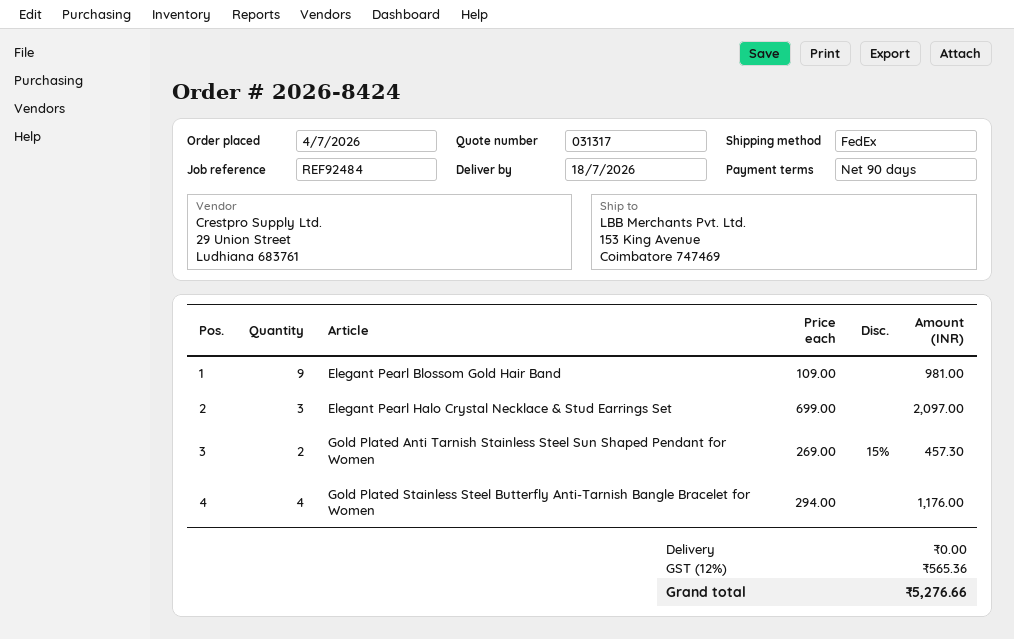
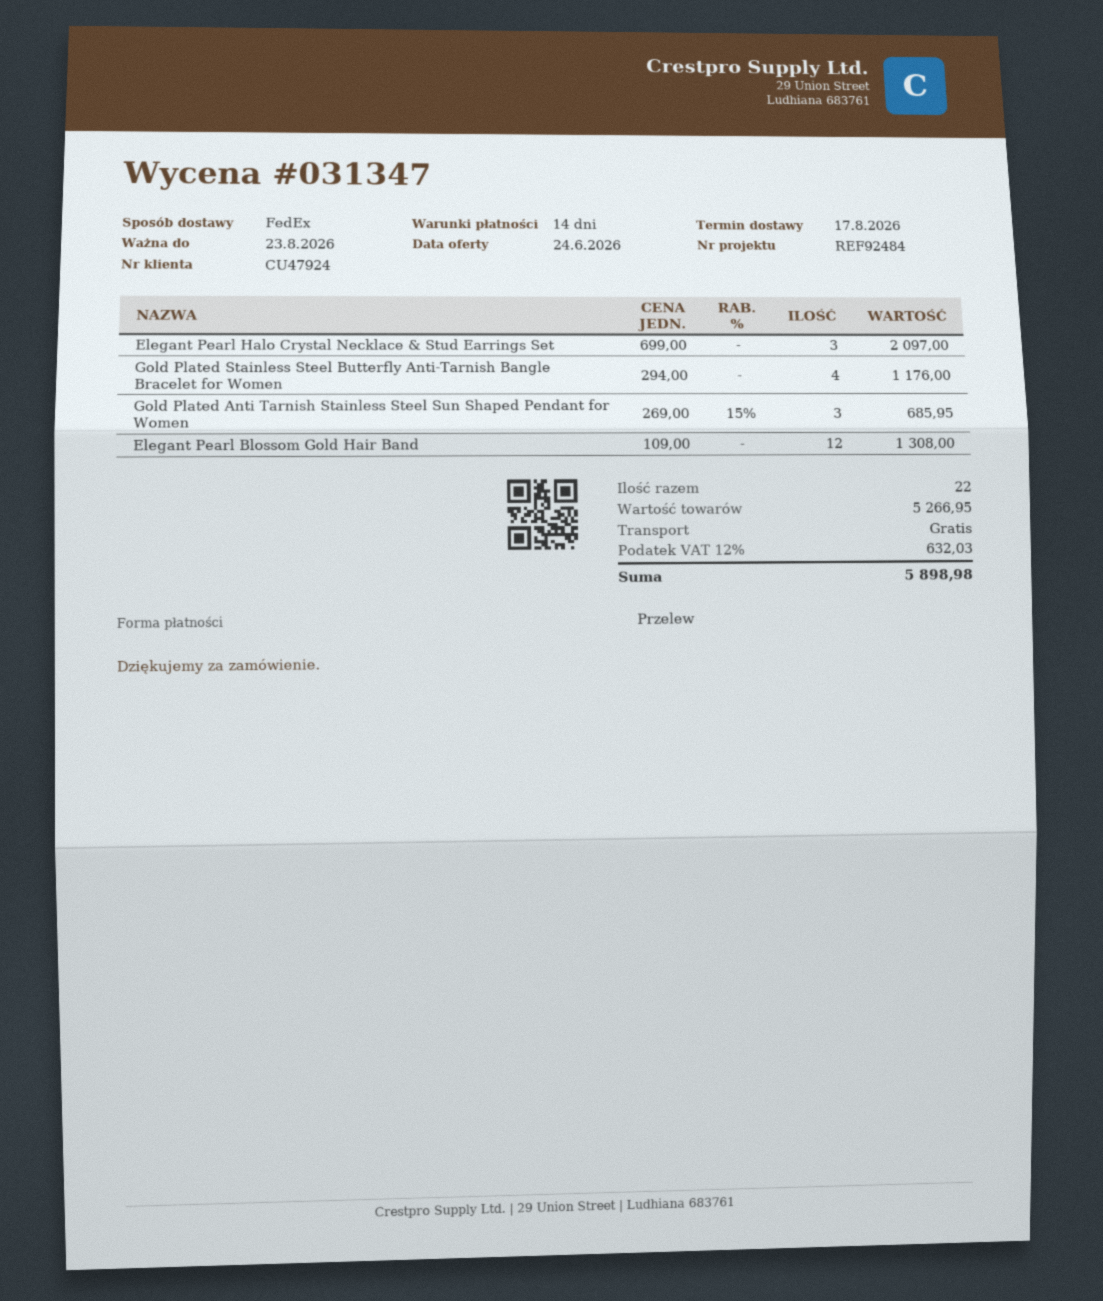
quote number: 031317 -> 031347
delivery date: 2026-07-18 -> 2026-08-17
payment terms: 90 days -> 14 days
Elegant Pearl Blossom Gold Hair Band: 9 x 109.00 = 981.00 -> 12 x 109.00 = 1308.00
Gold Plated Anti Tarnish Stainless Steel Sun Shaped Pendant for Women: 2 x 269.00 - 15% = 457.30 -> 3 x 269.00 - 15% = 685.95
tax: 12% = 565.36 -> 12% = 632.03
total: 5276.66 -> 5898.98

